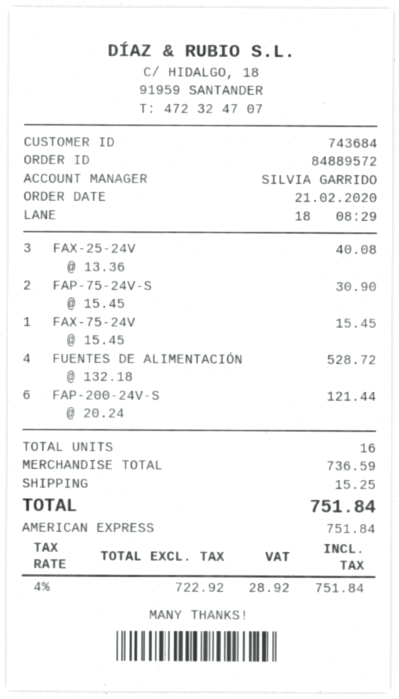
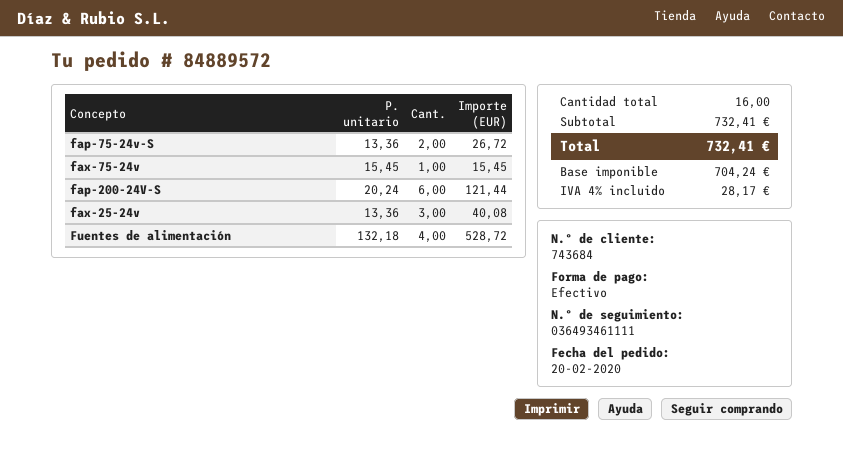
order date: 2020-02-21 -> 2020-02-20
payment method: American Express -> cash
FAP-75-24V-S: 2 x 15.45 = 30.90 -> 2 x 13.36 = 26.72
subtotal: 736.59 -> 732.41
shipping: 15.25 -> none
net: 722.92 -> 704.24
tax: 4% = 28.92 -> 4% = 28.17
total: 751.84 -> 732.41

